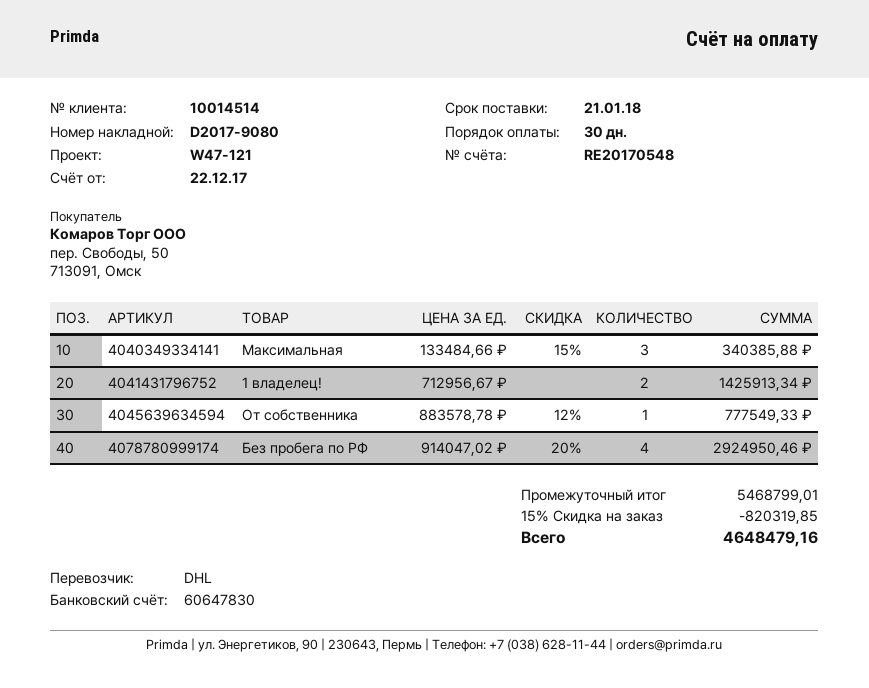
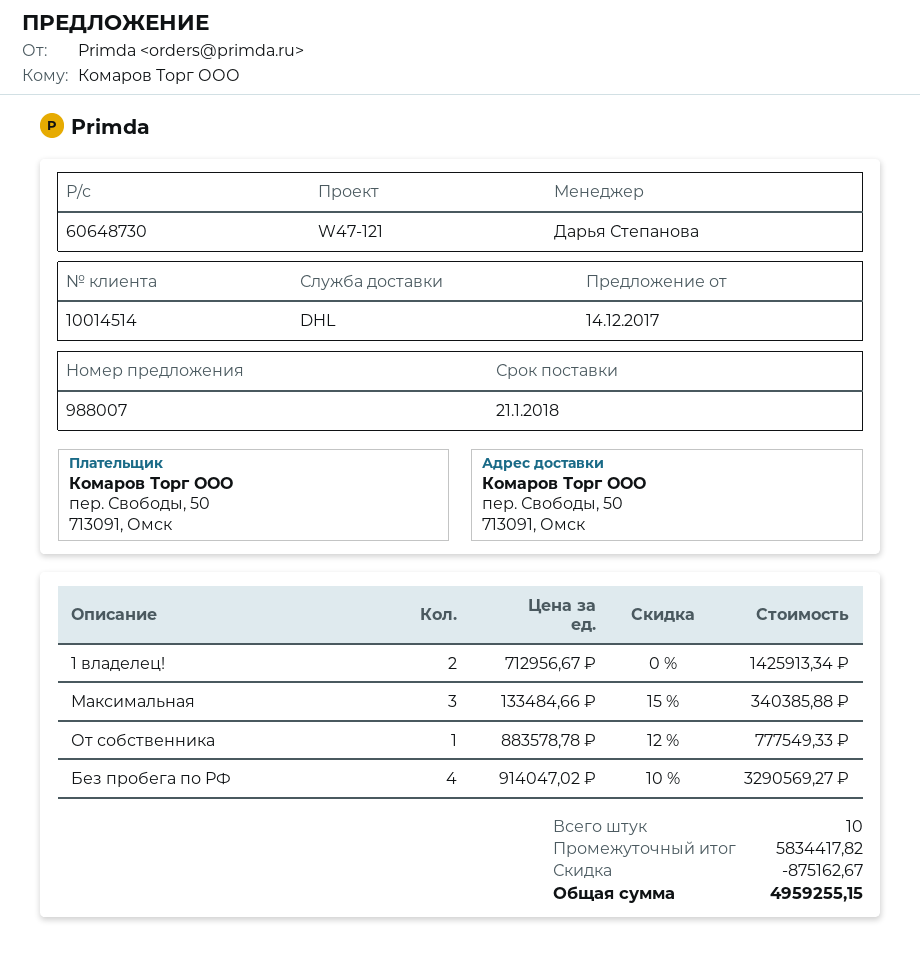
bank account: 60647830 -> 60648730
Без пробега по РФ: 4 x 914047.02 - 20% = 2924950.46 -> 4 x 914047.02 - 10% = 3290569.27
subtotal: 5468799.01 -> 5834417.82
discount: 820319.85 -> 875162.67
total: 4648479.16 -> 4959255.15

